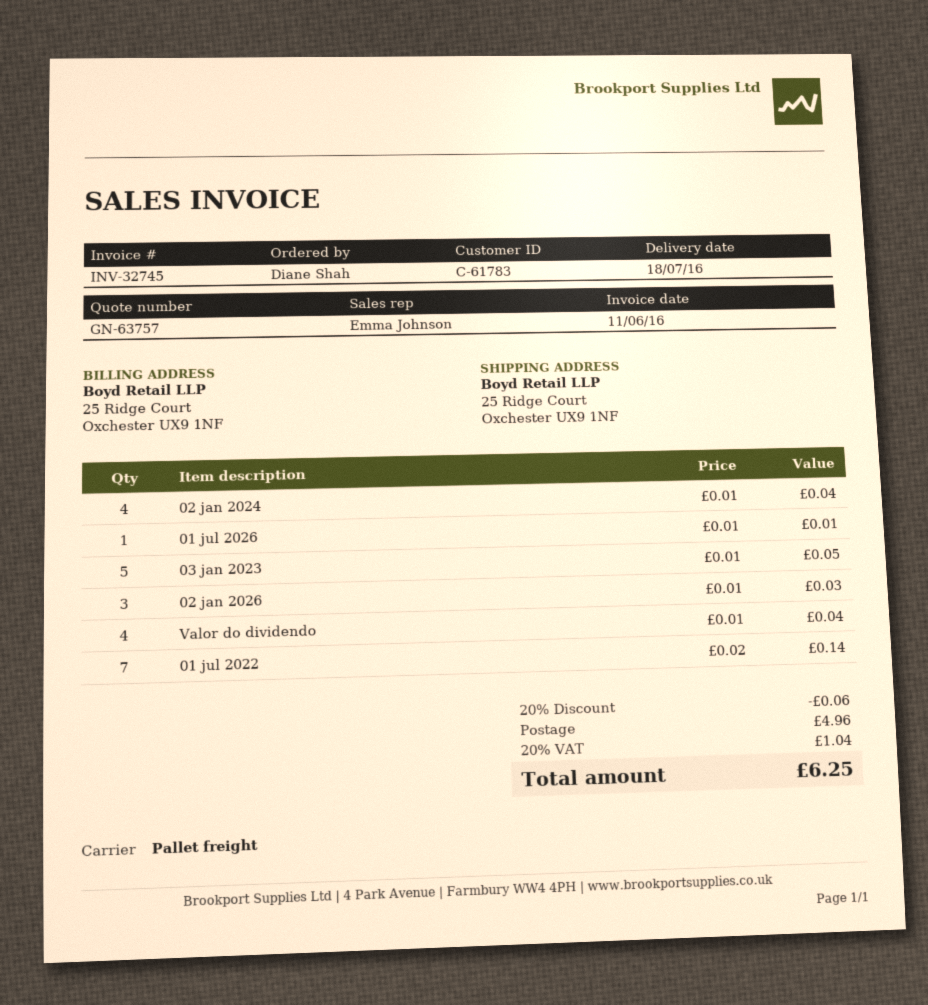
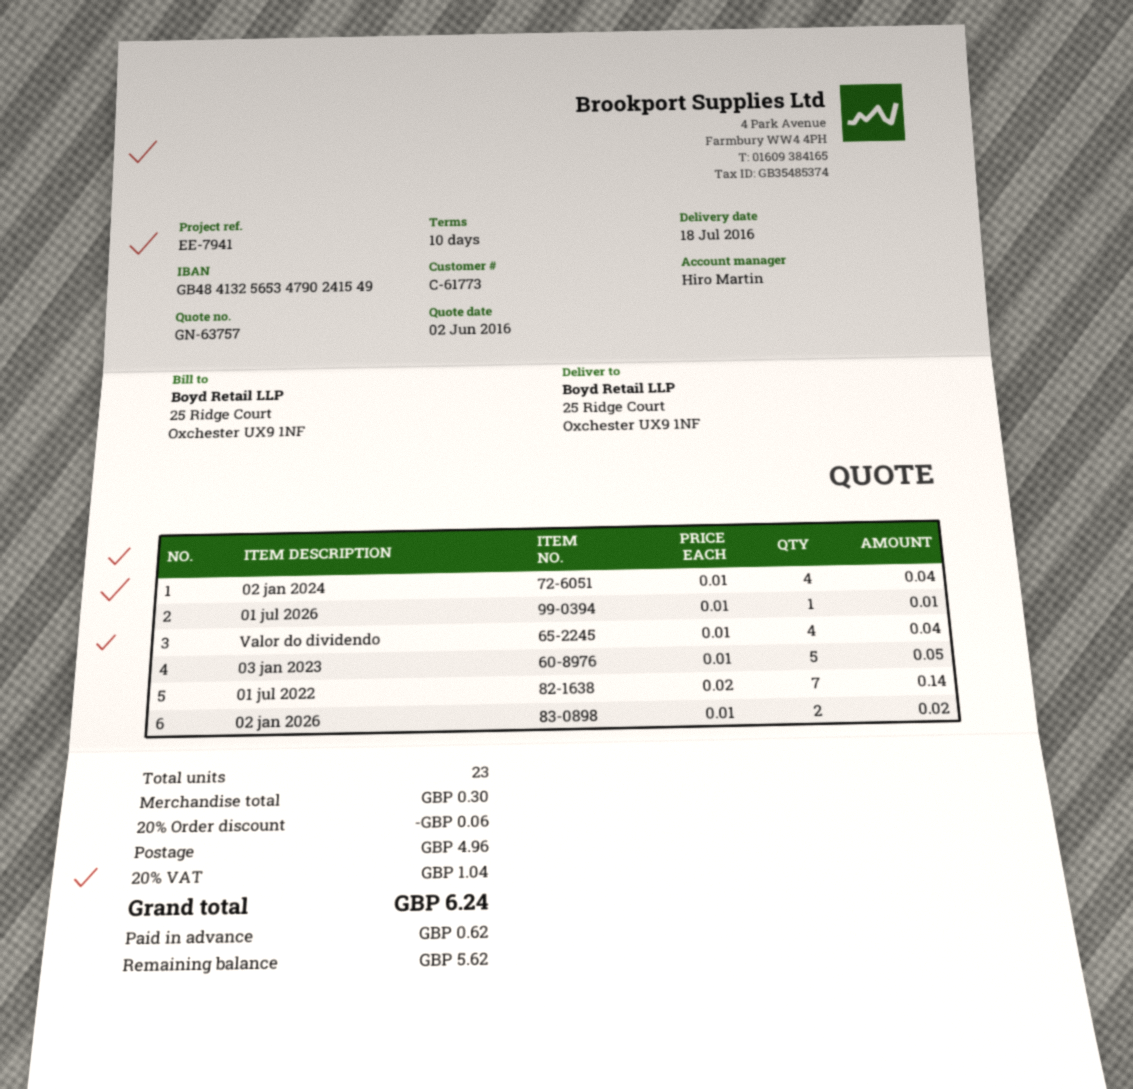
customer number: C-61783 -> C-61773
sales rep: Emma Johnson -> Hiro Martin
02 jan 2026: 3 x 0.01 = 0.03 -> 2 x 0.01 = 0.02
total: 6.25 -> 6.24

